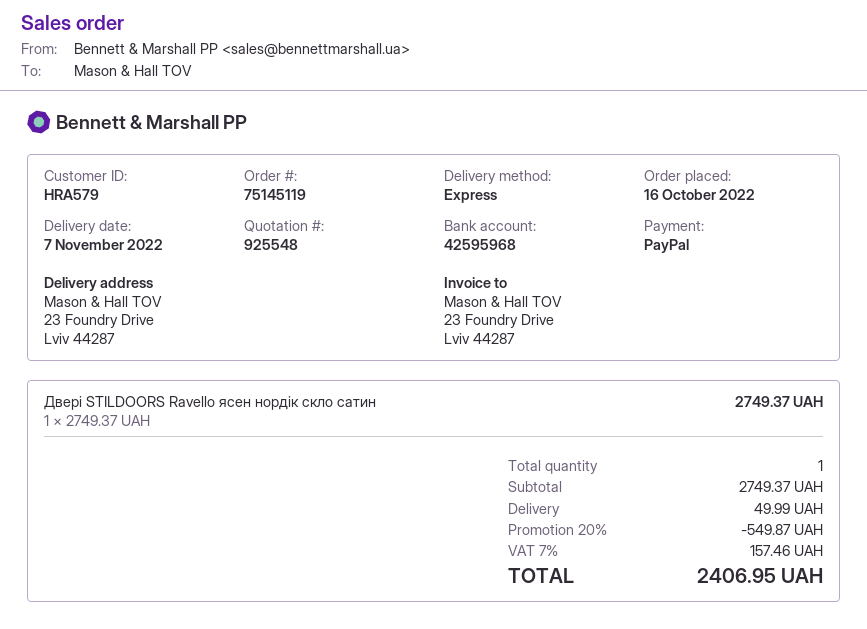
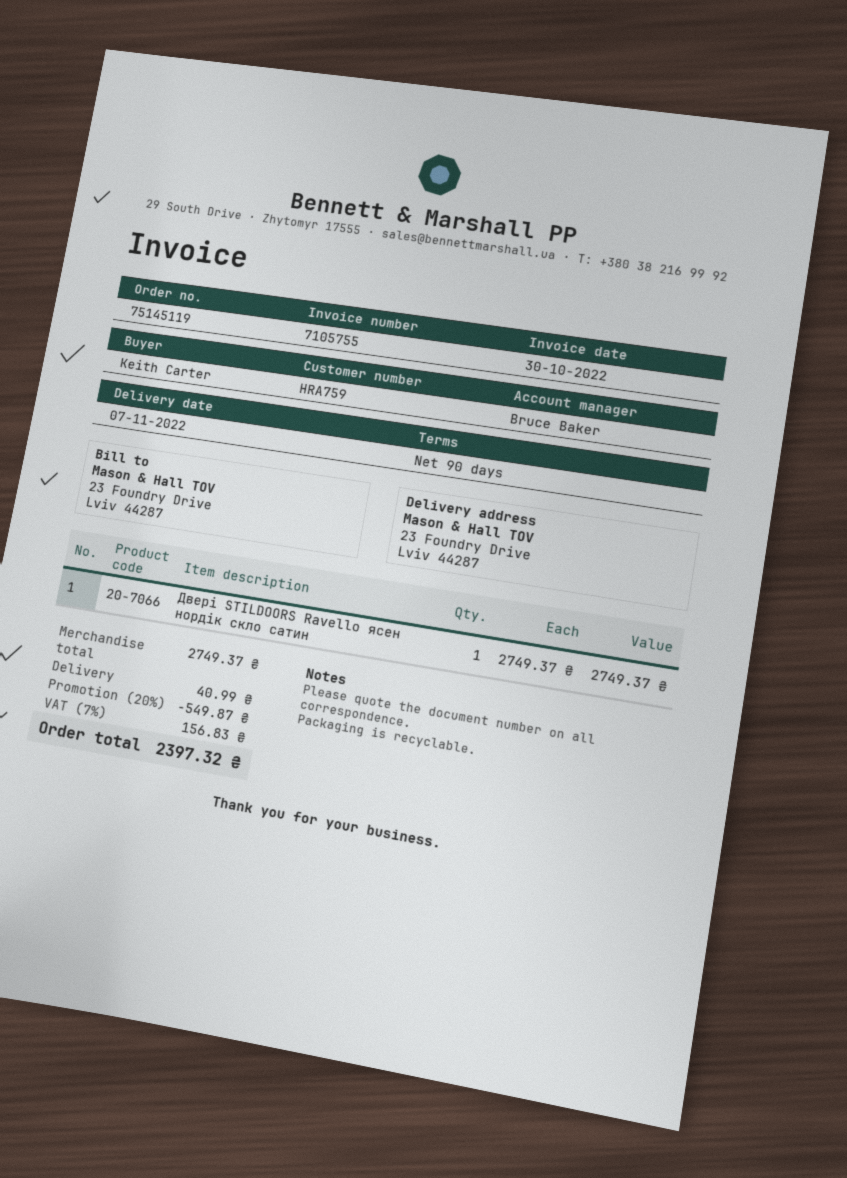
customer number: HRA579 -> HRA759
shipping: 49.99 -> 40.99
tax: 7% = 157.46 -> 7% = 156.83
total: 2406.95 -> 2397.32

